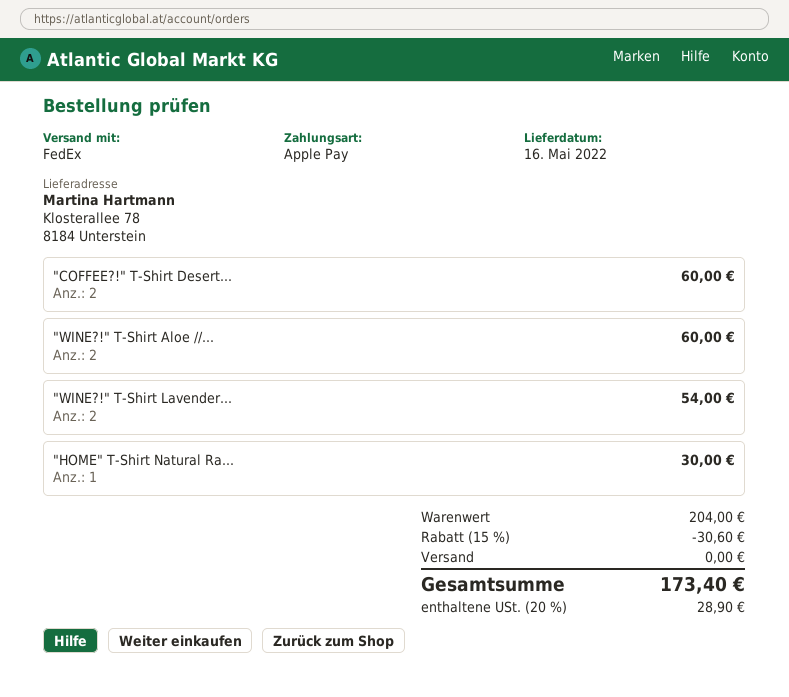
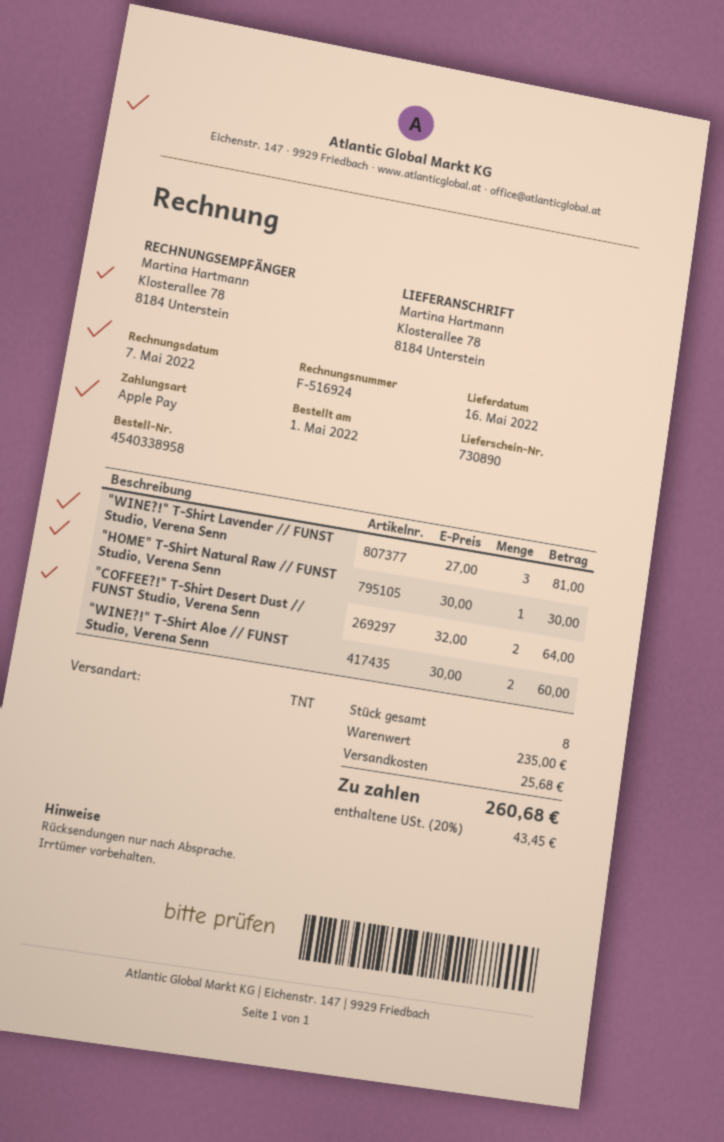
shipping method: FedEx -> TNT
"COFFEE?!" T-Shirt Desert...: 2 for 60.00 -> 2 for 64.00
"WINE?!" T-Shirt Lavender...: 2 for 54.00 -> 3 for 81.00
subtotal: 204.00 -> 235.00
discount: 15% = 30.60 -> none
shipping: 0.00 -> 25.68
tax: 20% = 28.90 -> 20% = 43.45
total: 173.40 -> 260.68

